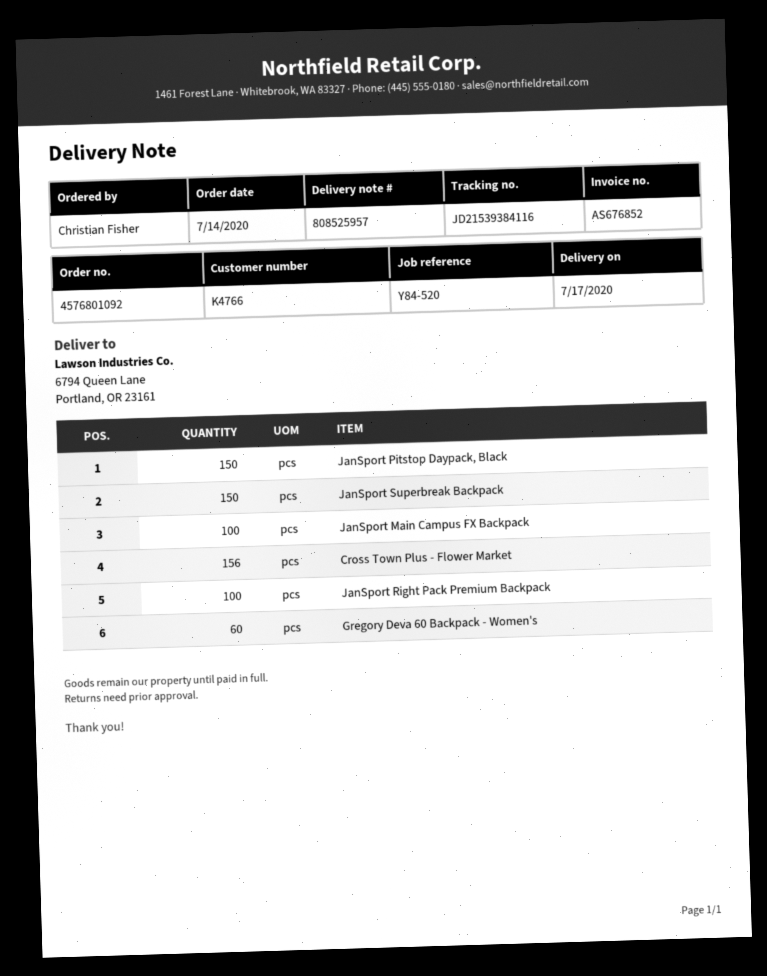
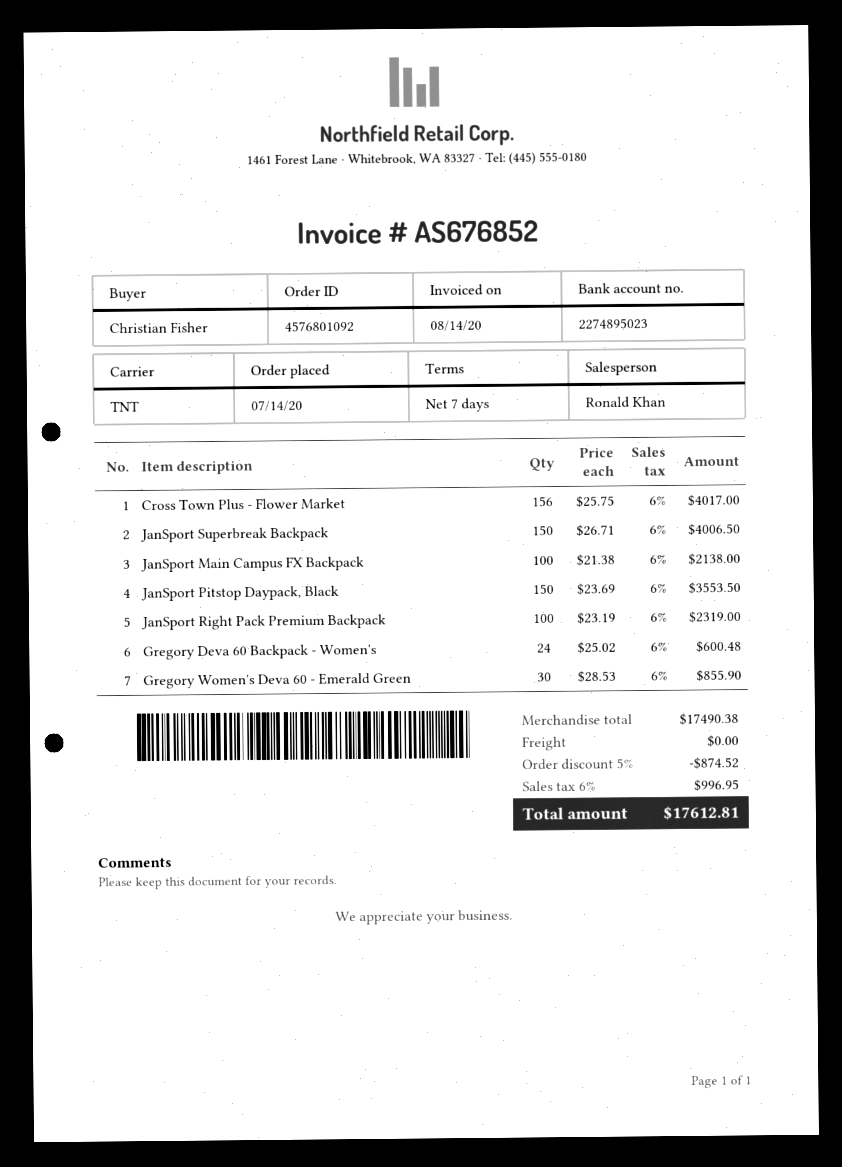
Gregory Deva 60 Backpack - Women's: 60 -> 24
Gregory Women's Deva 60 - Emerald Green: none -> 30

